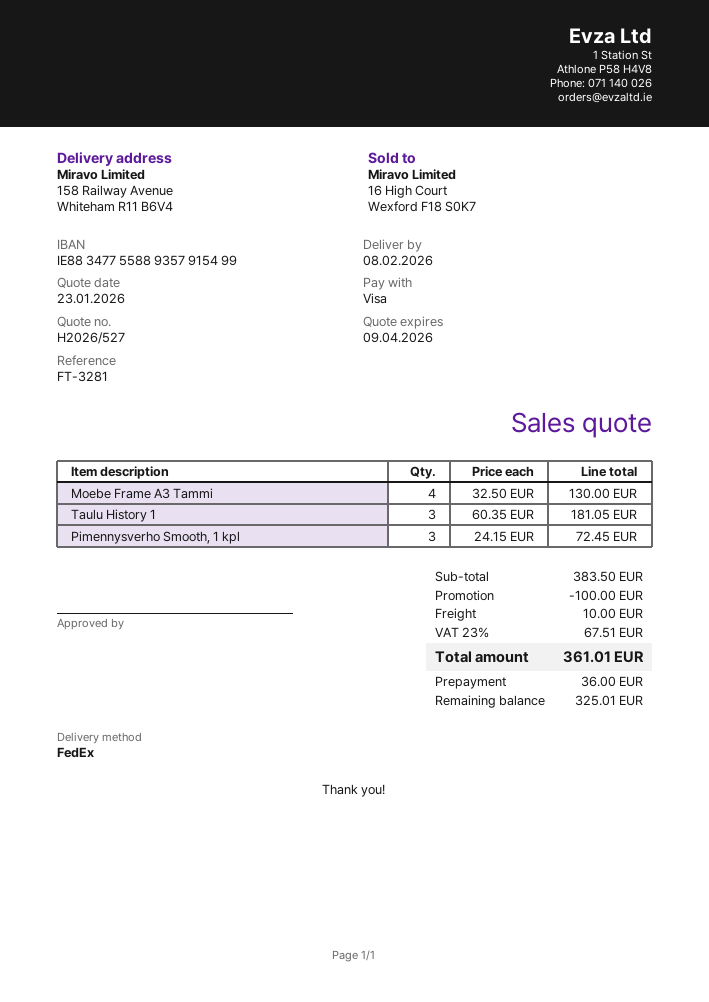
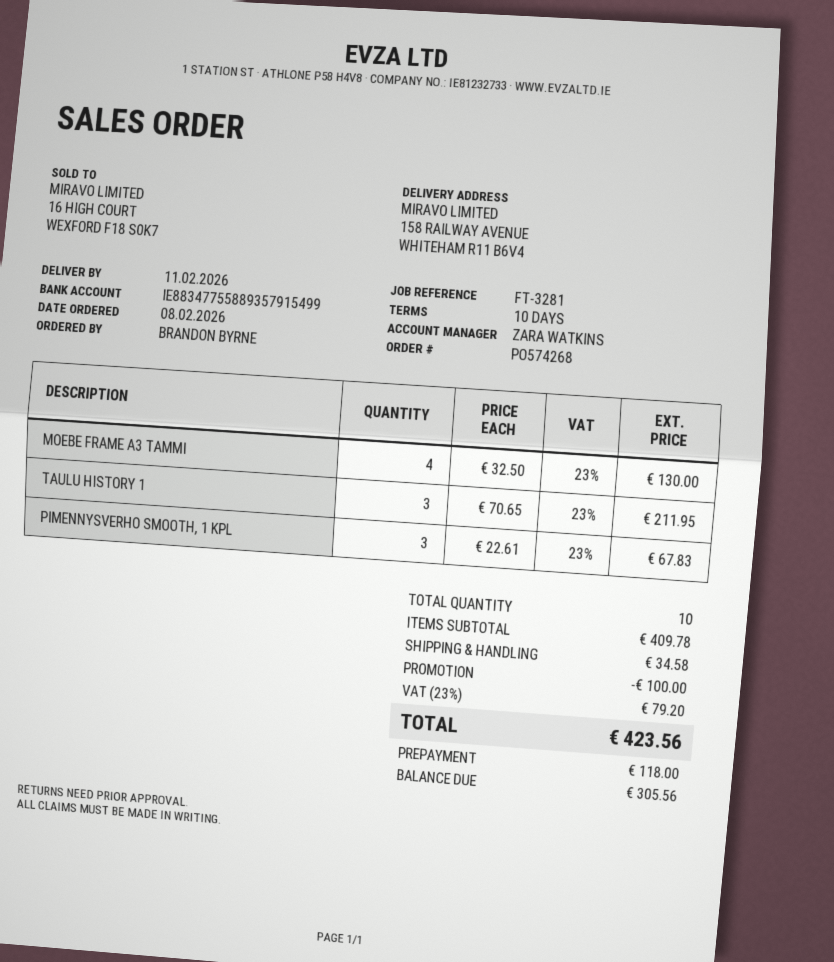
delivery date: 2026-02-08 -> 2026-02-11
Taulu History 1: 3 x 60.35 = 181.05 -> 3 x 70.65 = 211.95
Pimennysverho Smooth, 1 kpl: 3 x 24.15 = 72.45 -> 3 x 22.61 = 67.83
subtotal: 383.50 -> 409.78
shipping: 10.00 -> 34.58
tax: 23% = 67.51 -> 23% = 79.20
total: 361.01 -> 423.56
deposit: 36.00 -> 118.00
balance: 325.01 -> 305.56

